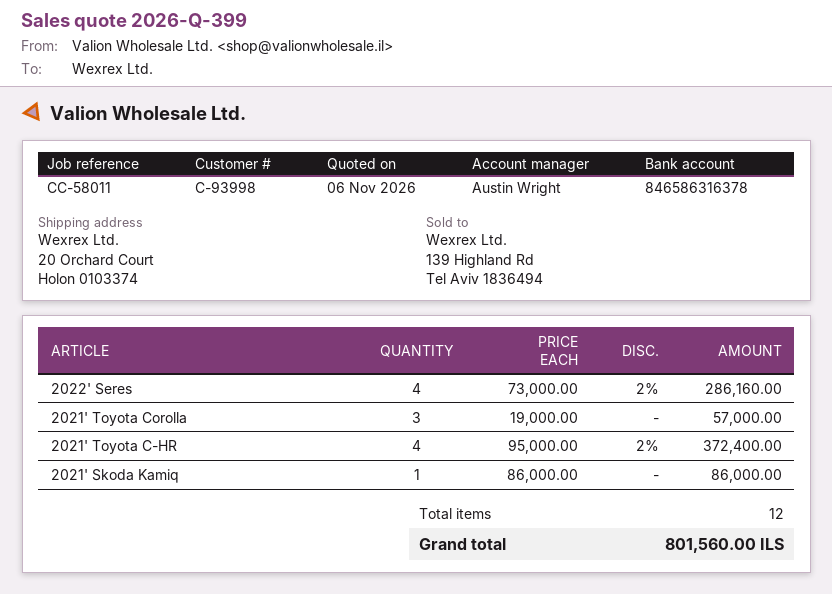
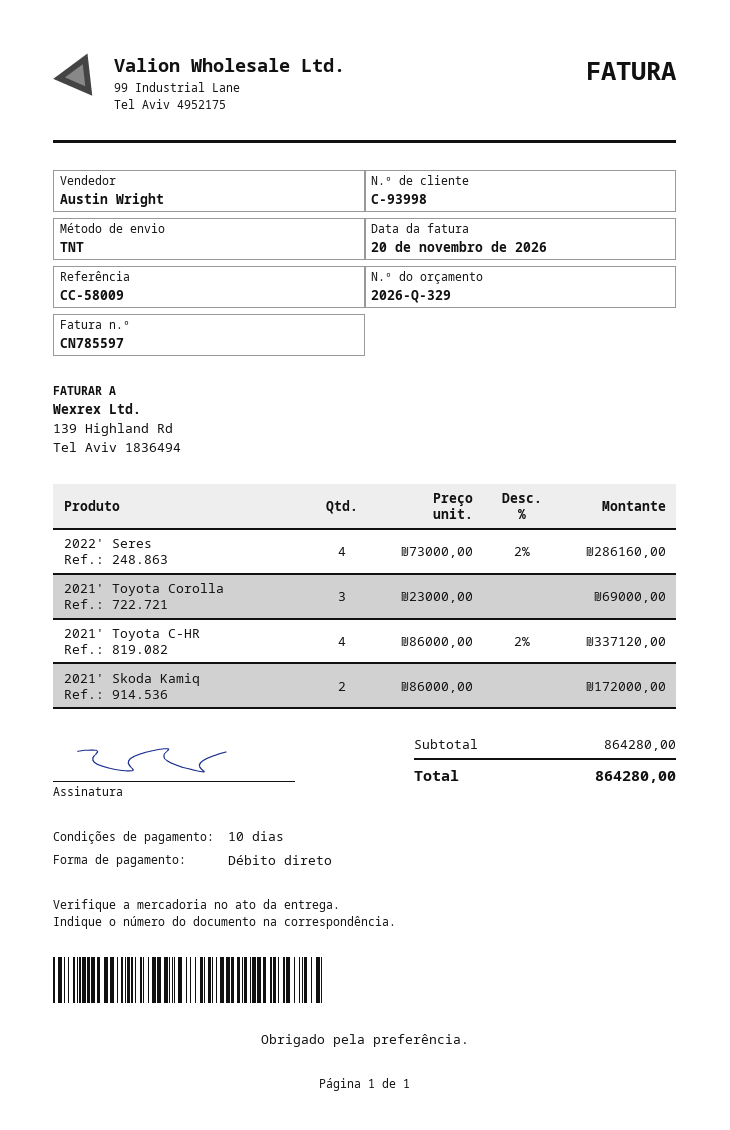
quote number: 2026-Q-399 -> 2026-Q-329
reference: CC-58011 -> CC-58009
2021' Toyota Corolla: 3 x 19000.00 = 57000.00 -> 3 x 23000.00 = 69000.00
2021' Toyota C-HR: 4 x 95000.00 - 2% = 372400.00 -> 4 x 86000.00 - 2% = 337120.00
2021' Skoda Kamiq: 1 x 86000.00 = 86000.00 -> 2 x 86000.00 = 172000.00
total: 801560.00 -> 864280.00

